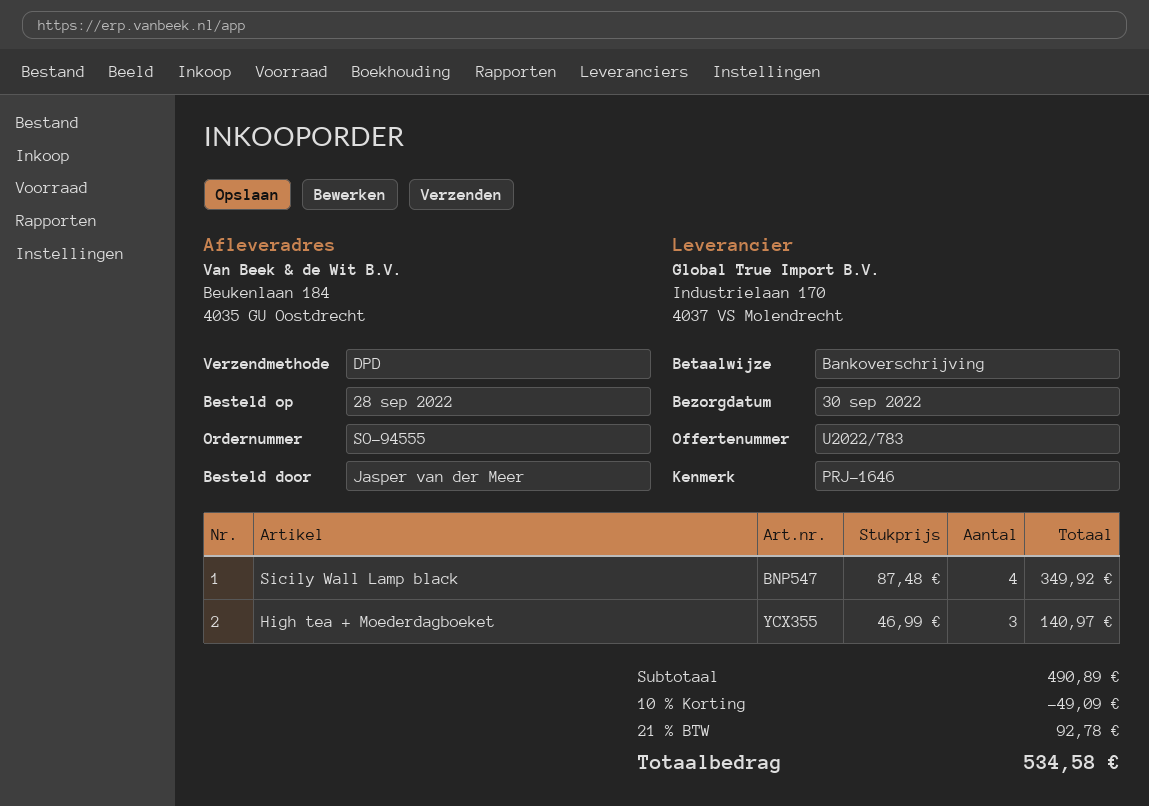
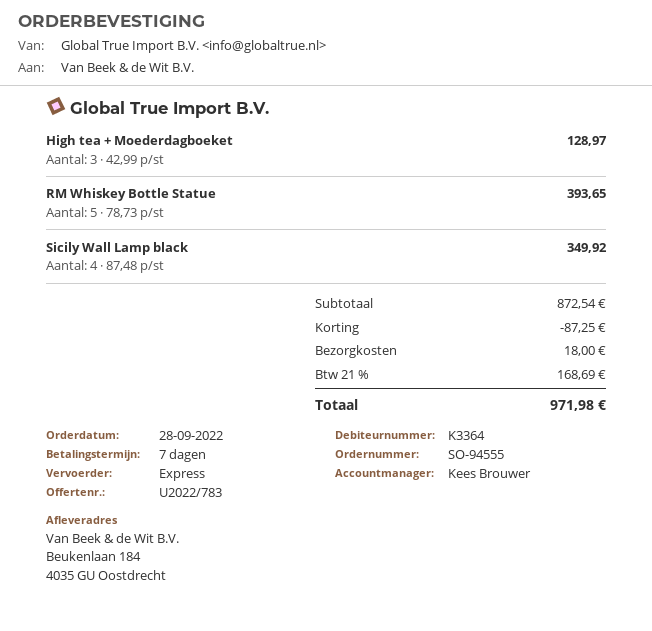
shipping method: DPD -> express
High tea + Moederdagboeket: 3 x 46.99 = 140.97 -> 3 x 42.99 = 128.97
RM Whiskey Bottle Statue: none -> 5 x 78.73 = 393.65
subtotal: 490.89 -> 872.54
discount: 49.09 -> 87.25
shipping: none -> 18.00
tax: 21% = 92.78 -> 21% = 168.69
total: 534.58 -> 971.98

